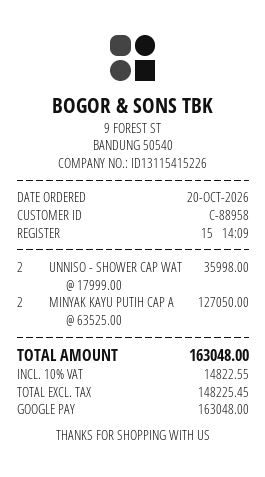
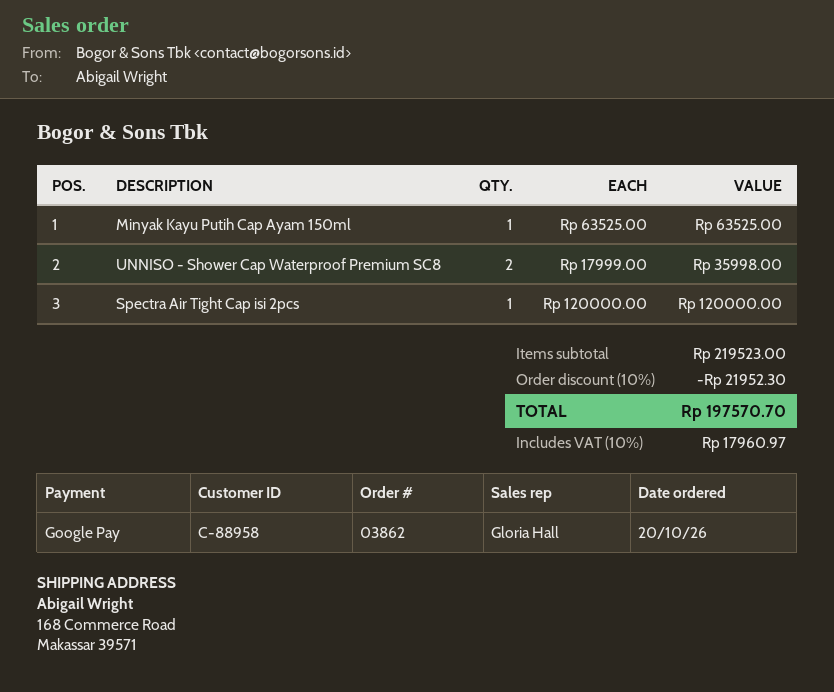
MINYAK KAYU PUTIH CAP A: 2 x 63525.00 = 127050.00 -> 1 x 63525.00 = 63525.00
Spectra Air Tight Cap isi 2pcs: none -> 1 x 120000.00 = 120000.00
discount: none -> 10% = 21952.30
tax: 10% = 14822.55 -> 10% = 17960.97
total: 163048.00 -> 197570.70

